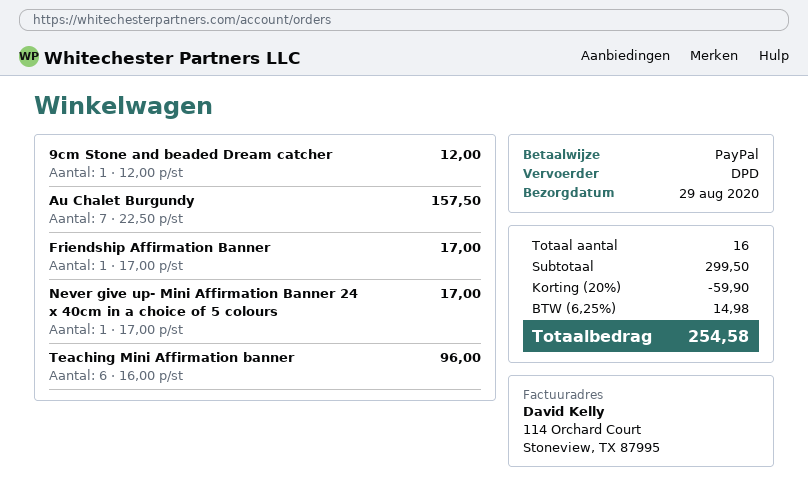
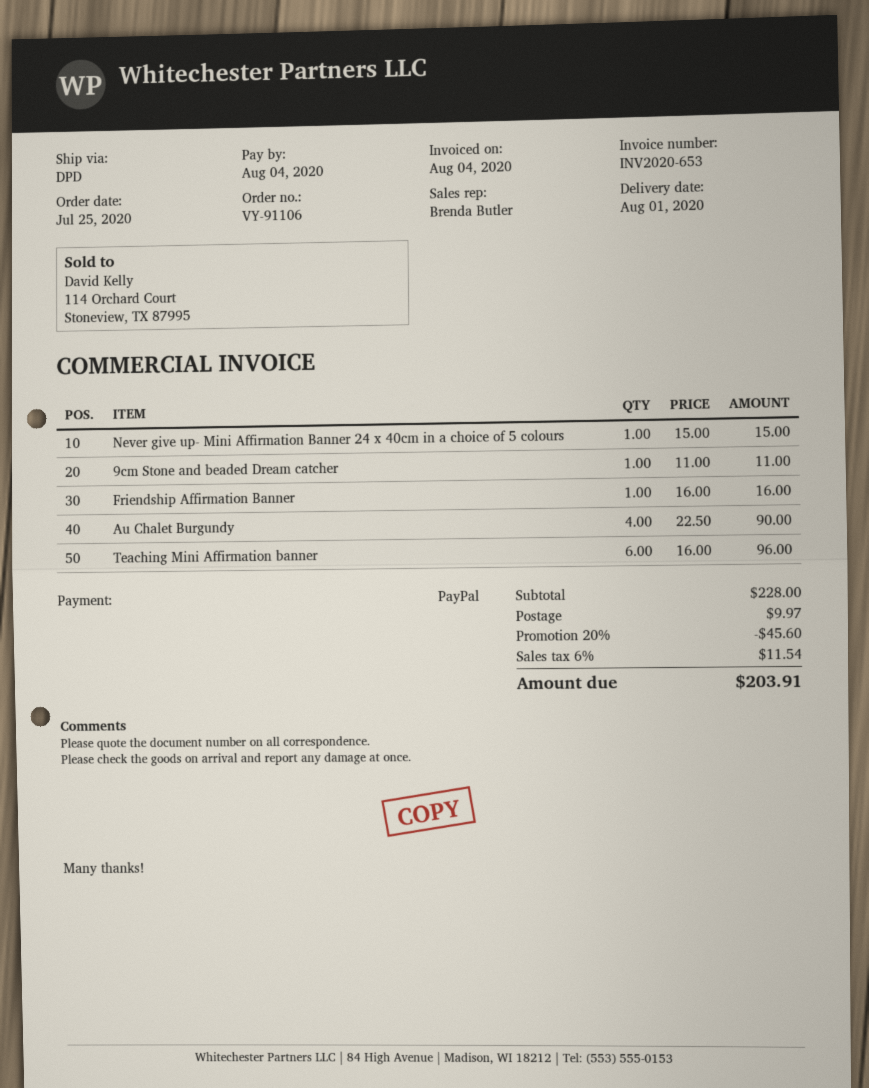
delivery date: 2020-08-29 -> 2020-08-01
9cm Stone and beaded Dream catcher: 1 x 12.00 = 12.00 -> 1 x 11.00 = 11.00
Au Chalet Burgundy: 7 x 22.50 = 157.50 -> 4 x 22.50 = 90.00
Friendship Affirmation Banner: 1 x 17.00 = 17.00 -> 1 x 16.00 = 16.00
Never give up- Mini Affirmation Banner 24 x 40cm in a choice of 5 colours: 1 x 17.00 = 17.00 -> 1 x 15.00 = 15.00
subtotal: 299.50 -> 228.00
discount: 20% = 59.90 -> 20% = 45.60
shipping: none -> 9.97
tax: 6.25% = 14.98 -> 6% = 11.54
total: 254.58 -> 203.91

